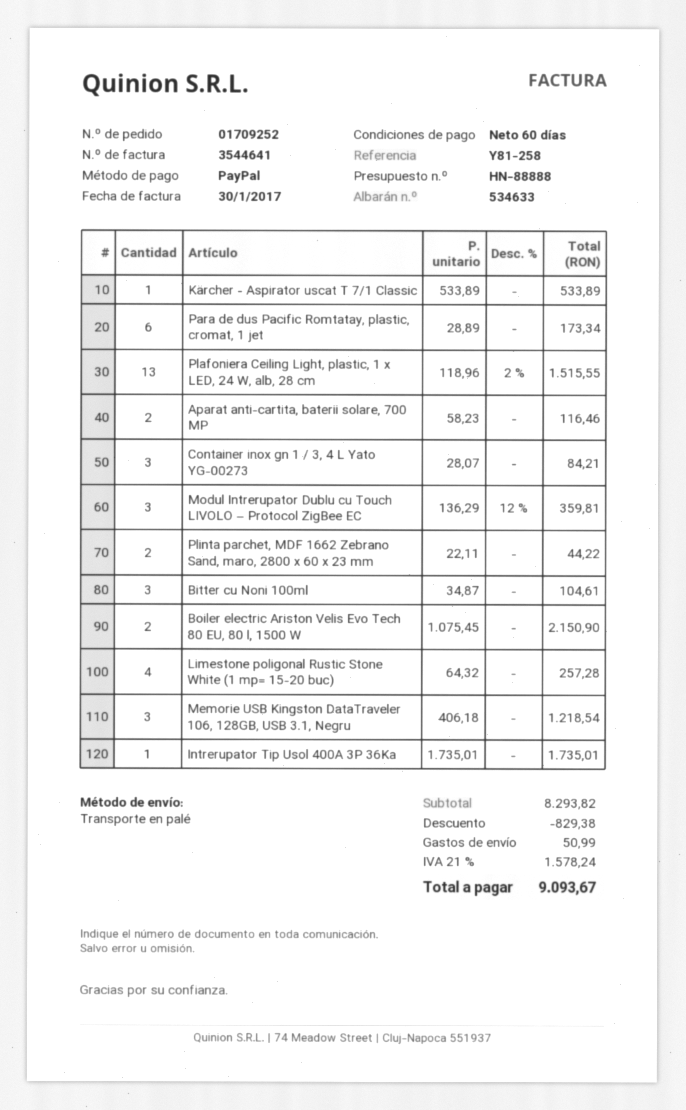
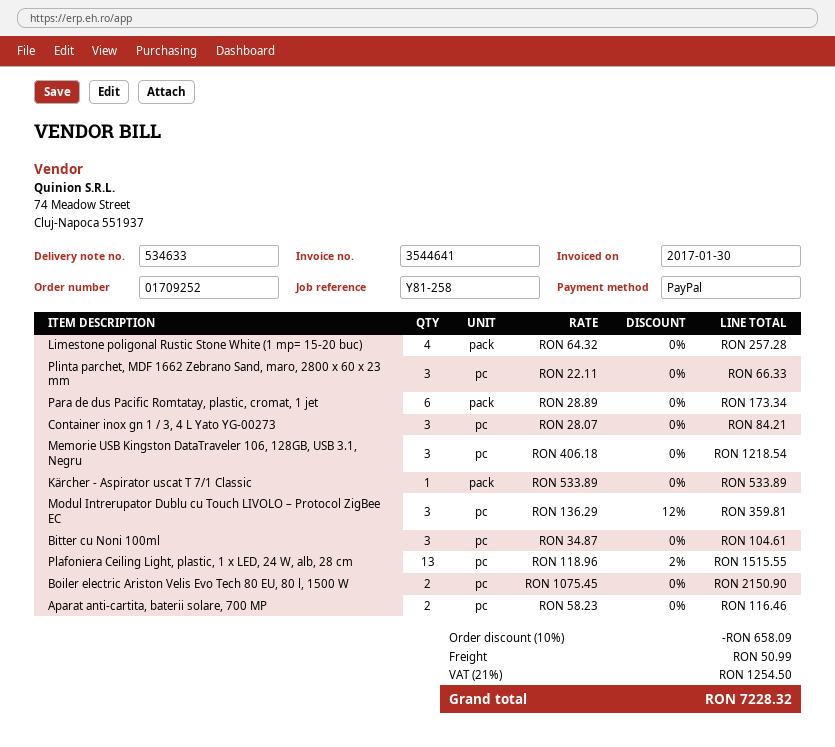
Plinta parchet, MDF 1662 Zebrano Sand, maro, 2800 x 60 x 23 mm: 2 x 22.11 = 44.22 -> 3 x 22.11 = 66.33
Intrerupator Tip Usol 400A 3P 36Ka: 1 x 1735.01 = 1735.01 -> none
discount: 829.38 -> 658.09
tax: 21% = 1578.24 -> 21% = 1254.50
total: 9093.67 -> 7228.32

